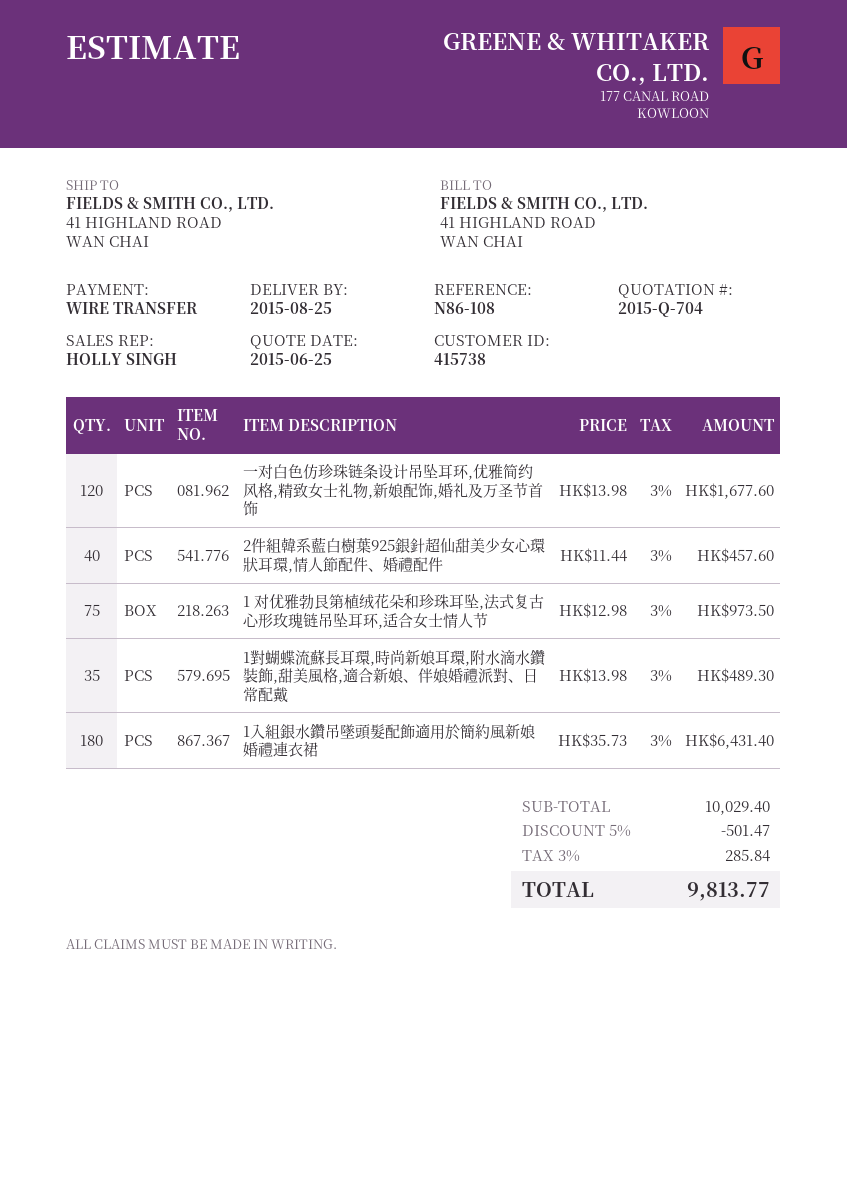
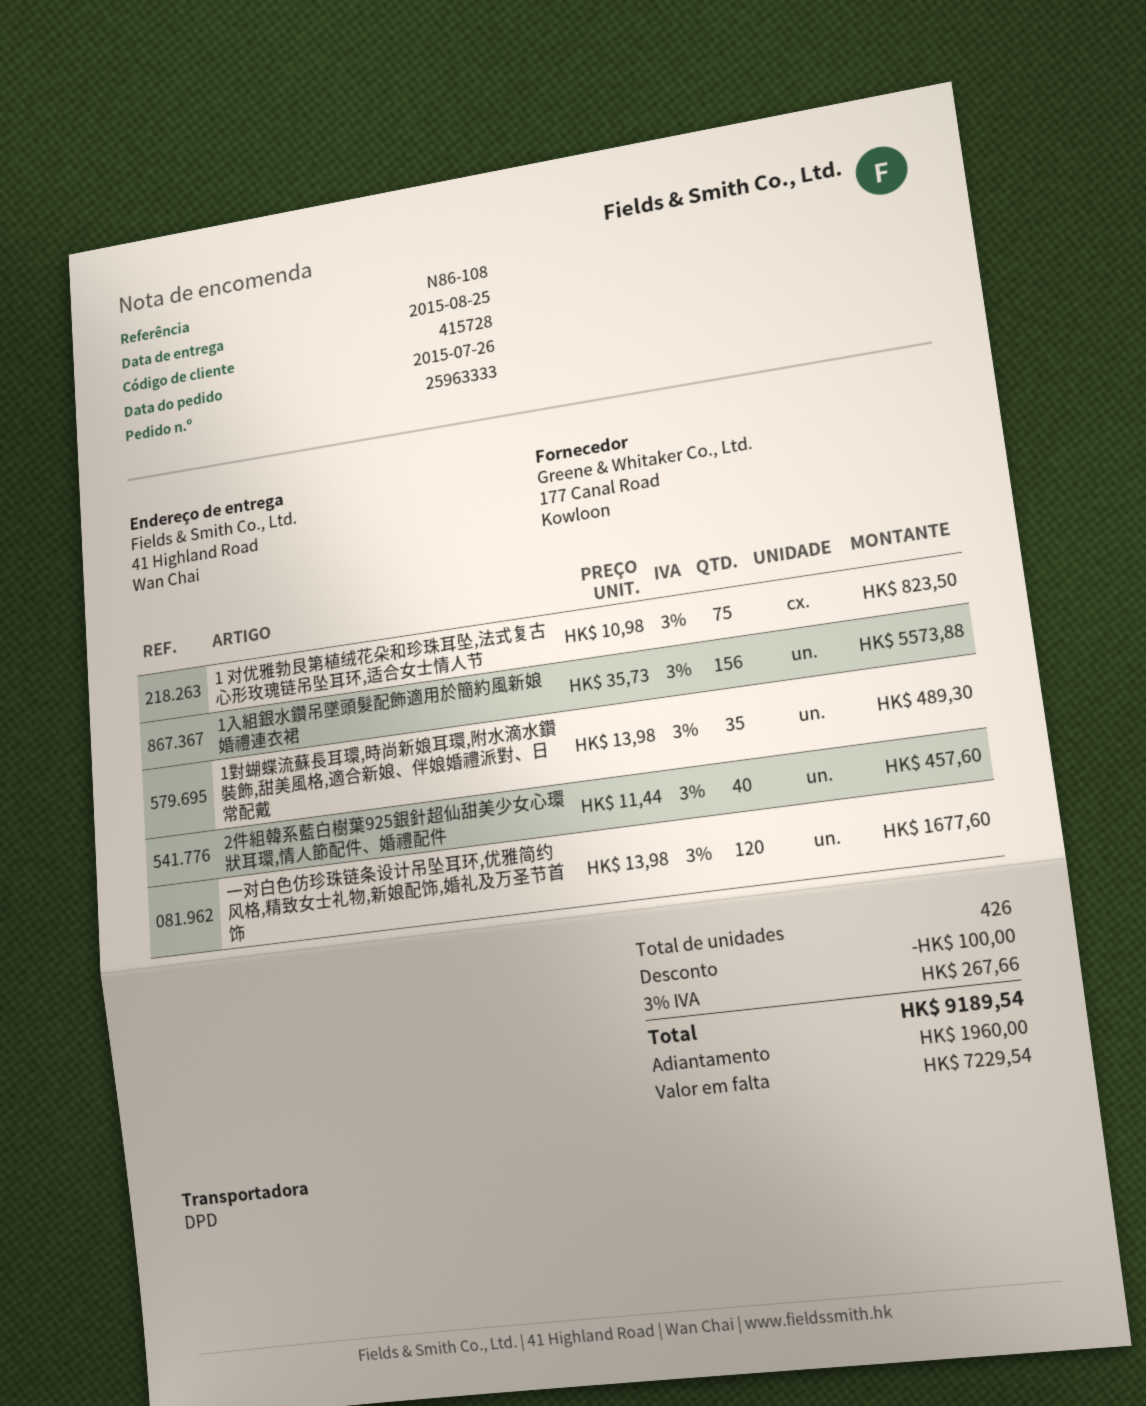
customer number: 415738 -> 415728
1 对优雅勃艮第植绒花朵和珍珠耳坠,法式复古心形玫瑰链吊坠耳环,适合女士情人节: 75 x 12.98 = 973.50 -> 75 x 10.98 = 823.50
1入組銀水鑽吊墜頭髮配飾適用於簡約風新娘婚禮連衣裙: 180 x 35.73 = 6431.40 -> 156 x 35.73 = 5573.88
discount: 501.47 -> 100.00
tax: 3% = 285.84 -> 3% = 267.66
total: 9813.77 -> 9189.54

